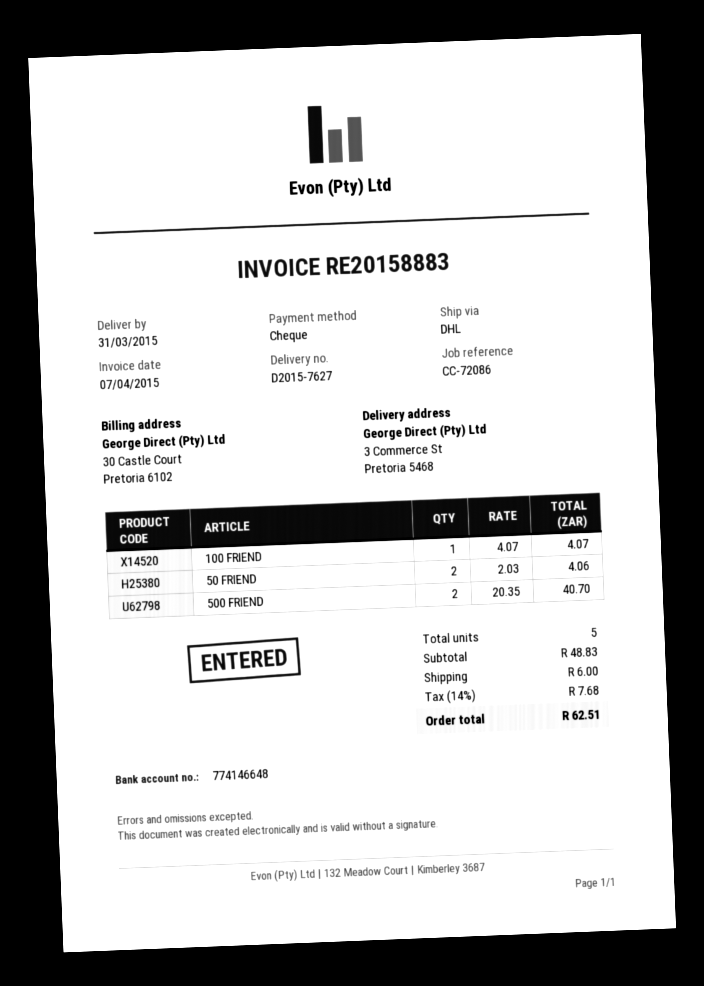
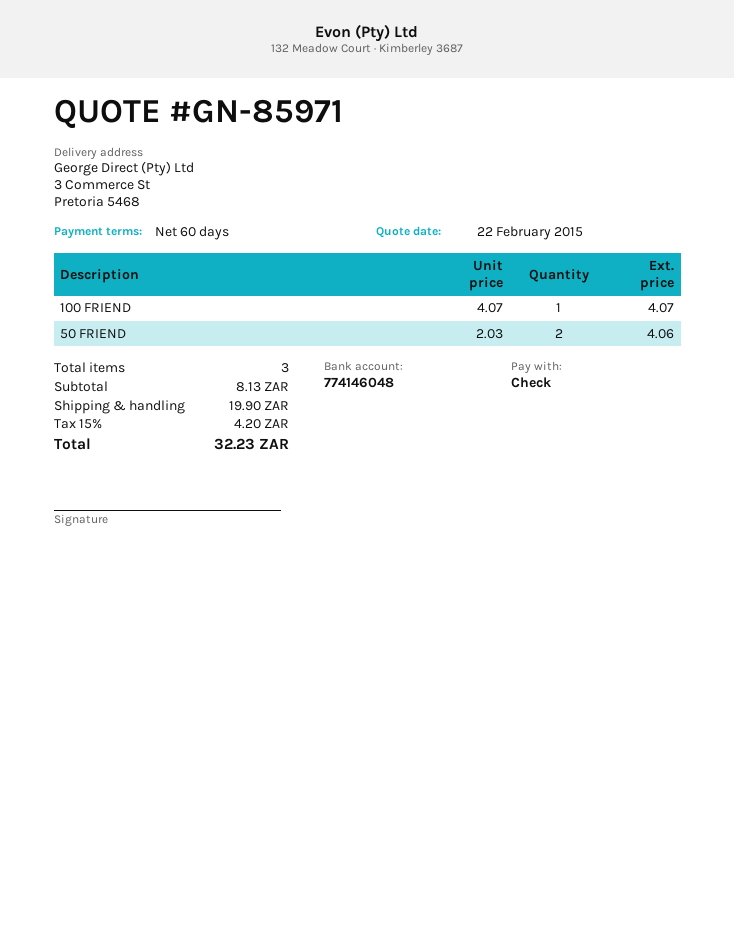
bank account: 774146648 -> 774146048
500 FRIEND: 2 x 20.35 = 40.70 -> none
total quantity: 5 -> 3
subtotal: 48.83 -> 8.13
shipping: 6.00 -> 19.90
tax: 14% = 7.68 -> 15% = 4.20
total: 62.51 -> 32.23

